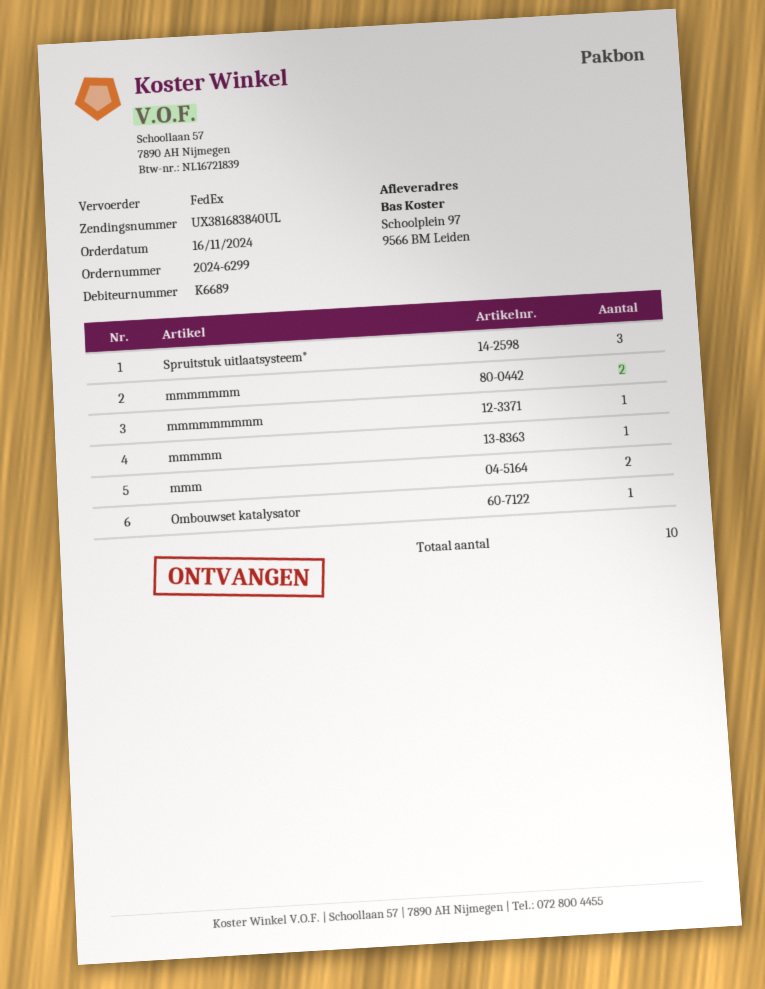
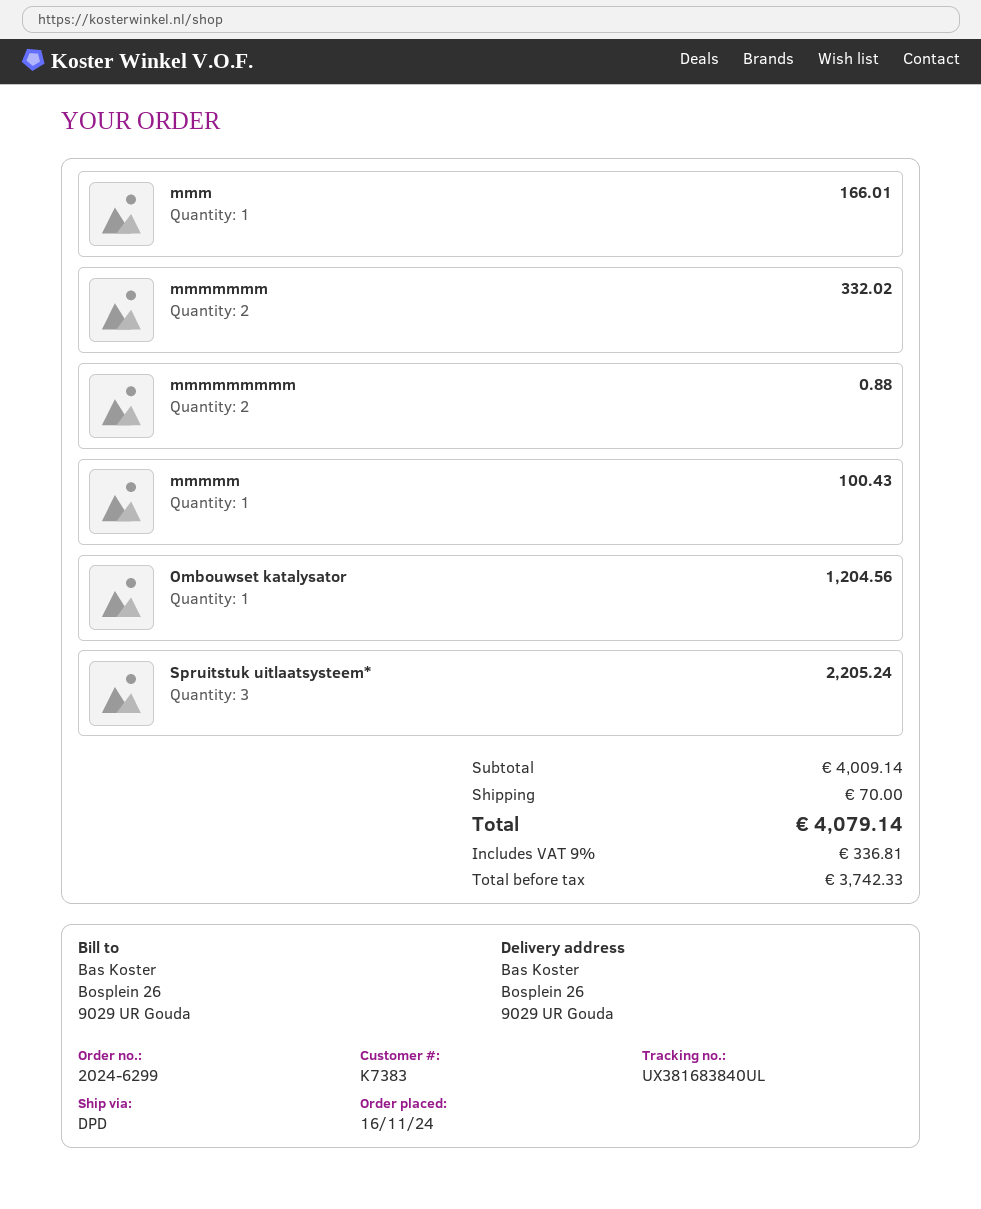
customer number: K6689 -> K7383
shipping method: FedEx -> DPD
ship to: Schoolplein 97, 9566 BM Leiden -> Bosplein 26, 9029 UR Gouda
mmmmmmmmm: 1 -> 2
mmm: 2 -> 1

